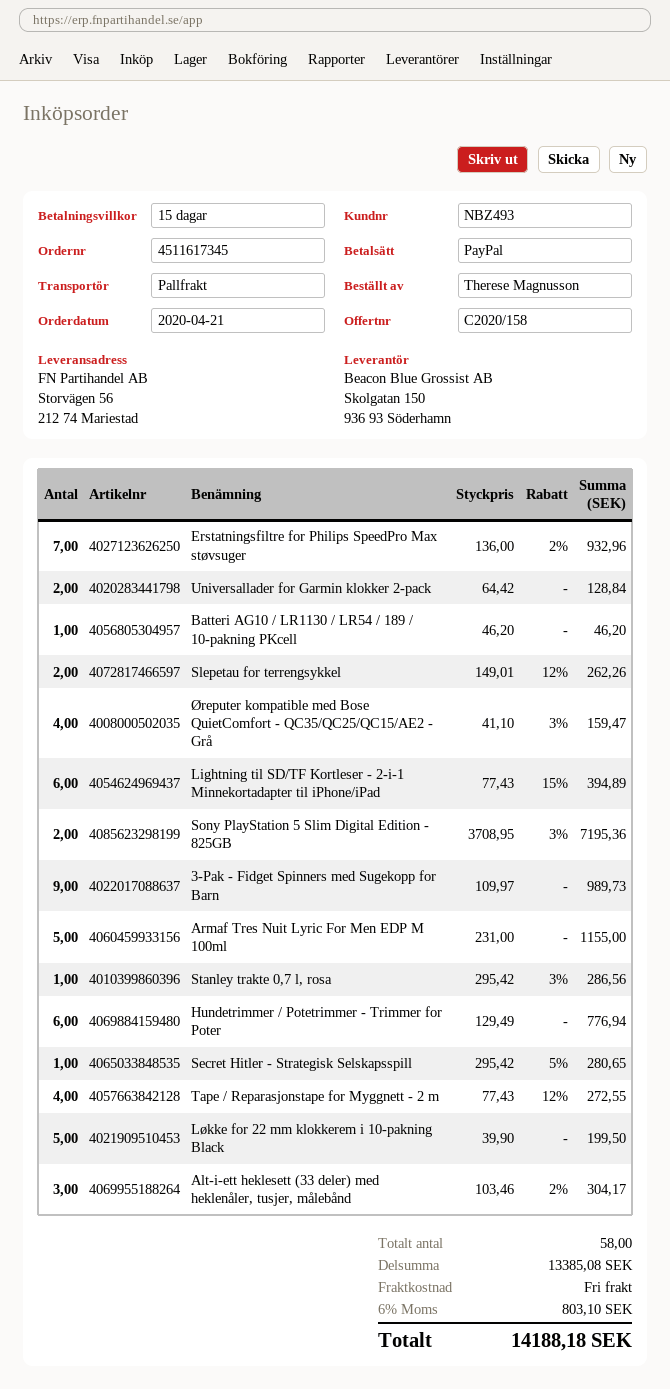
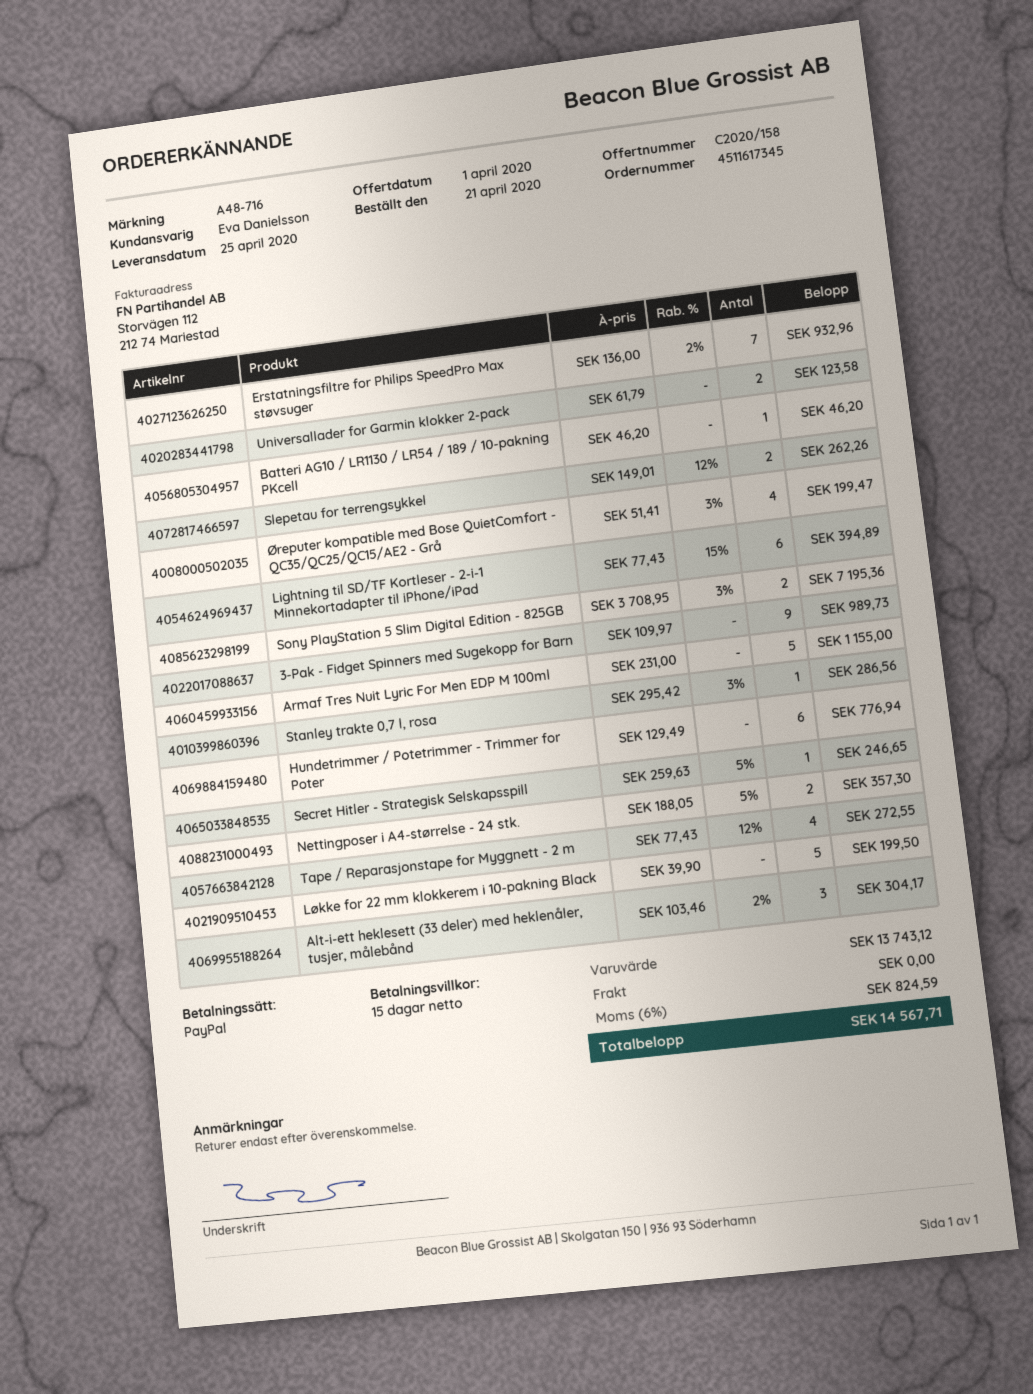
Universallader for Garmin klokker 2-pack: 2 x 64.42 = 128.84 -> 2 x 61.79 = 123.58
Øreputer kompatible med Bose QuietComfort - QC35/QC25/QC15/AE2 - Grå: 4 x 41.10 - 3% = 159.47 -> 4 x 51.41 - 3% = 199.47
Secret Hitler - Strategisk Selskapsspill: 1 x 295.42 - 5% = 280.65 -> 1 x 259.63 - 5% = 246.65
Nettingposer i A4-størrelse - 24 stk.: none -> 2 x 188.05 - 5% = 357.30
subtotal: 13385.08 -> 13743.12
tax: 6% = 803.10 -> 6% = 824.59
total: 14188.18 -> 14567.71

